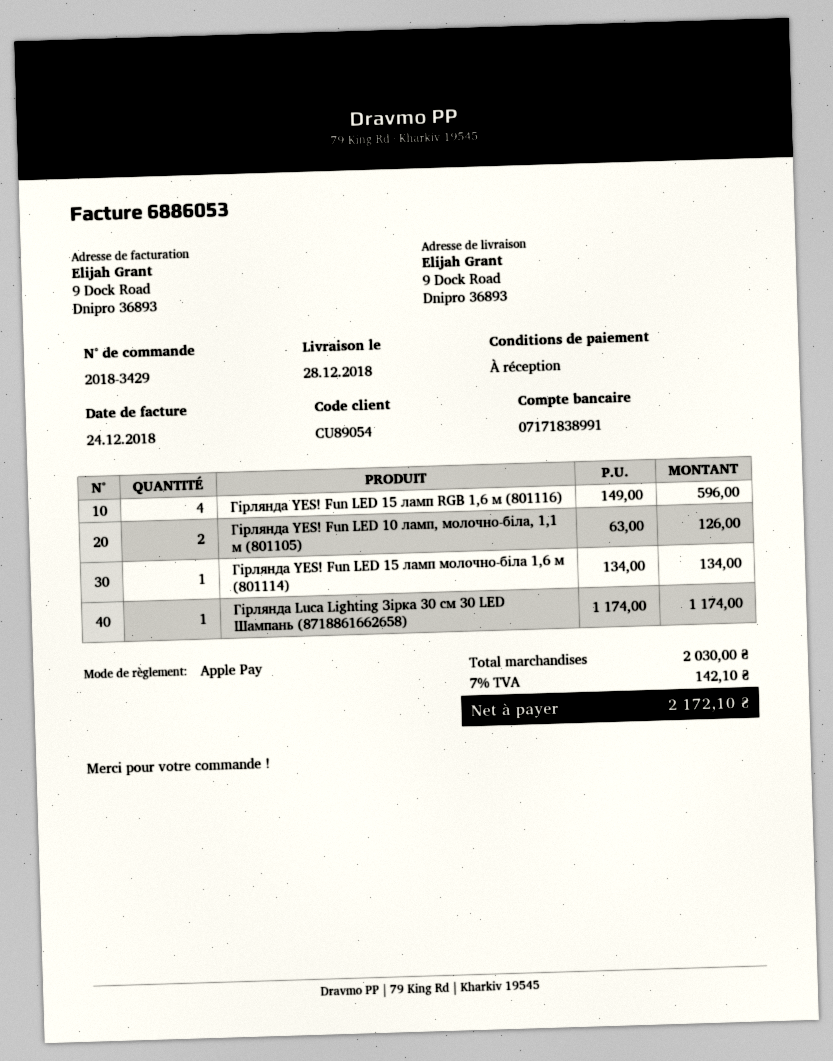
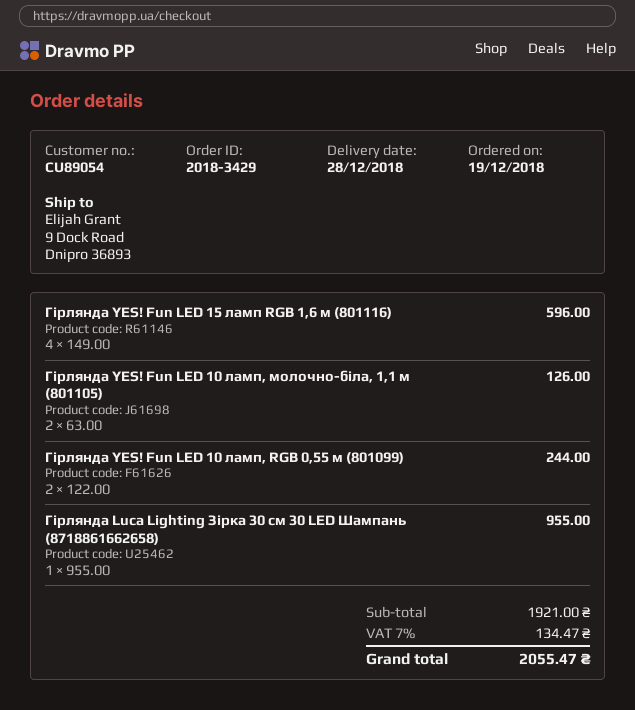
Гірлянда YES! Fun LED 15 ламп молочно-біла 1,6 м (801114): 1 x 134.00 = 134.00 -> none
Гірлянда Luca Lighting Зірка 30 см 30 LED Шампань (8718861662658): 1 x 1174.00 = 1174.00 -> 1 x 955.00 = 955.00
Гірлянда YES! Fun LED 10 ламп, RGB 0,55 м (801099): none -> 2 x 122.00 = 244.00
subtotal: 2030.00 -> 1921.00
tax: 7% = 142.10 -> 7% = 134.47
total: 2172.10 -> 2055.47

